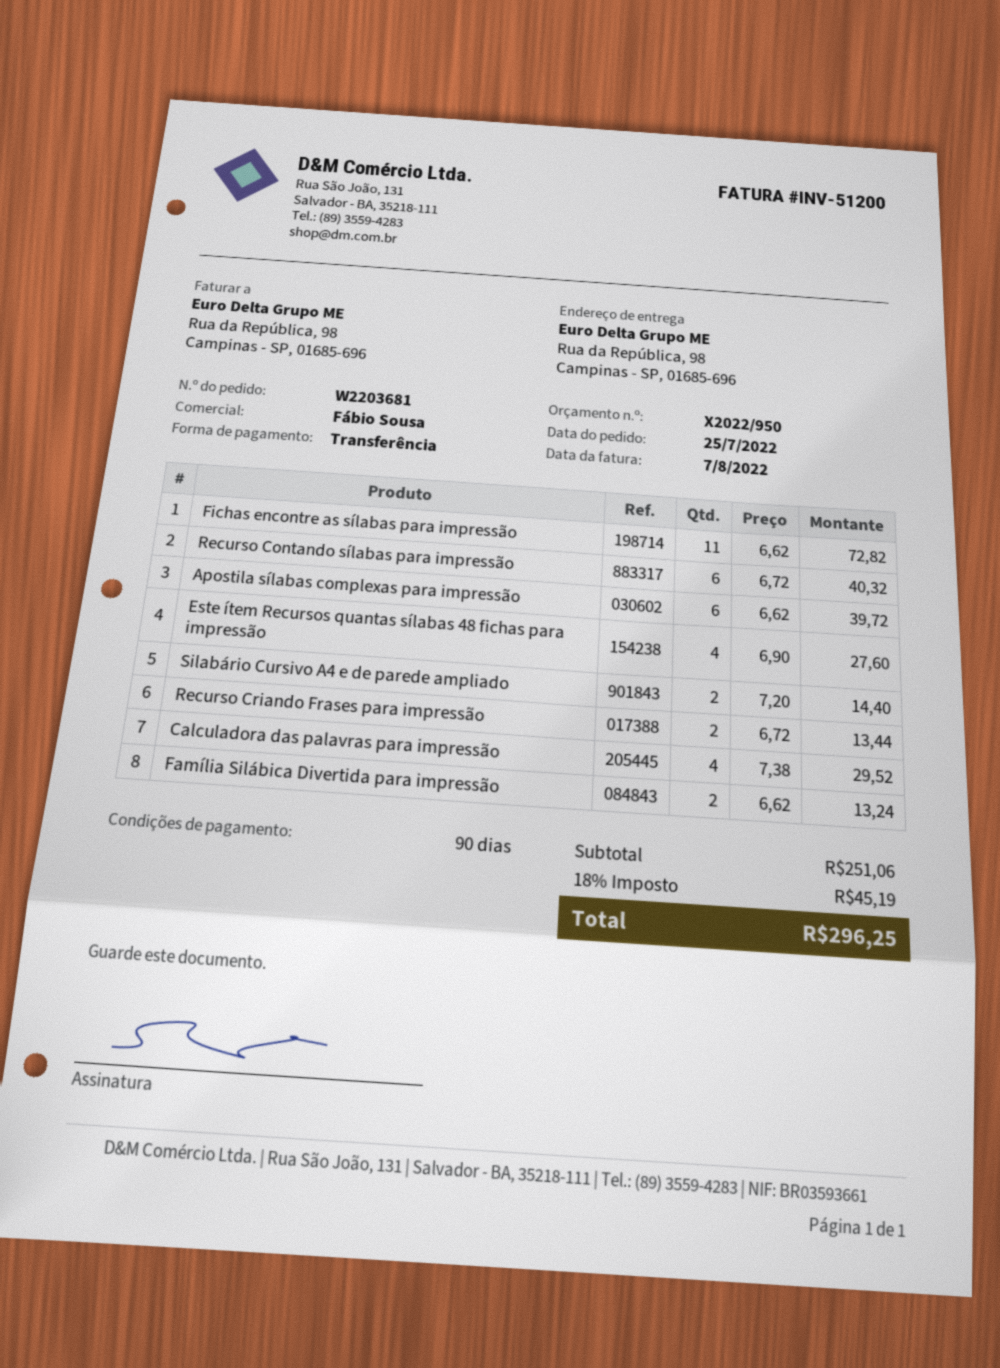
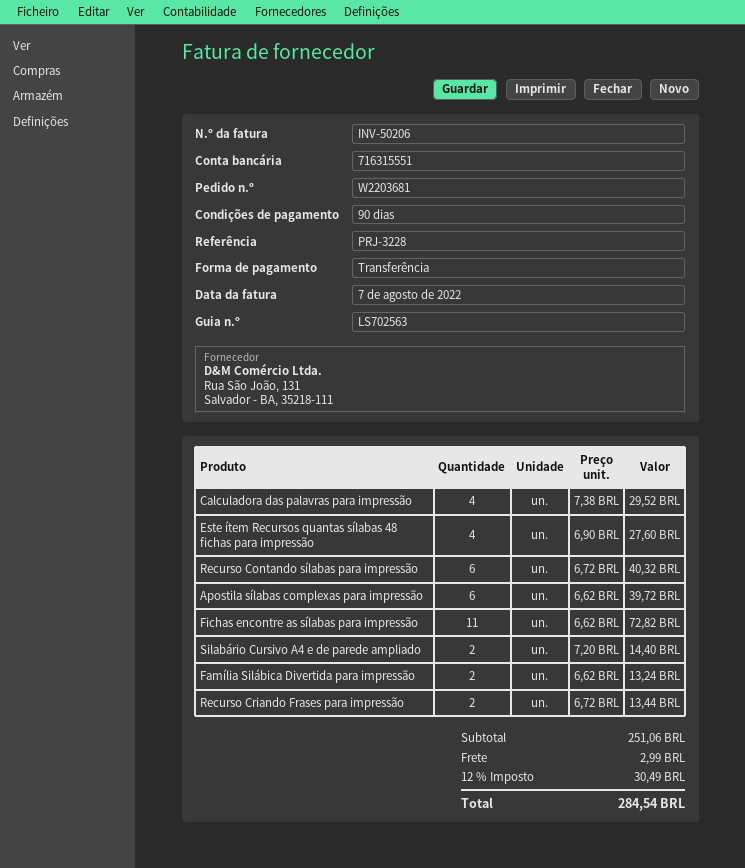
invoice number: INV-51200 -> INV-50206
shipping: none -> 2.99
tax: 18% = 45.19 -> 12% = 30.49
total: 296.25 -> 284.54

